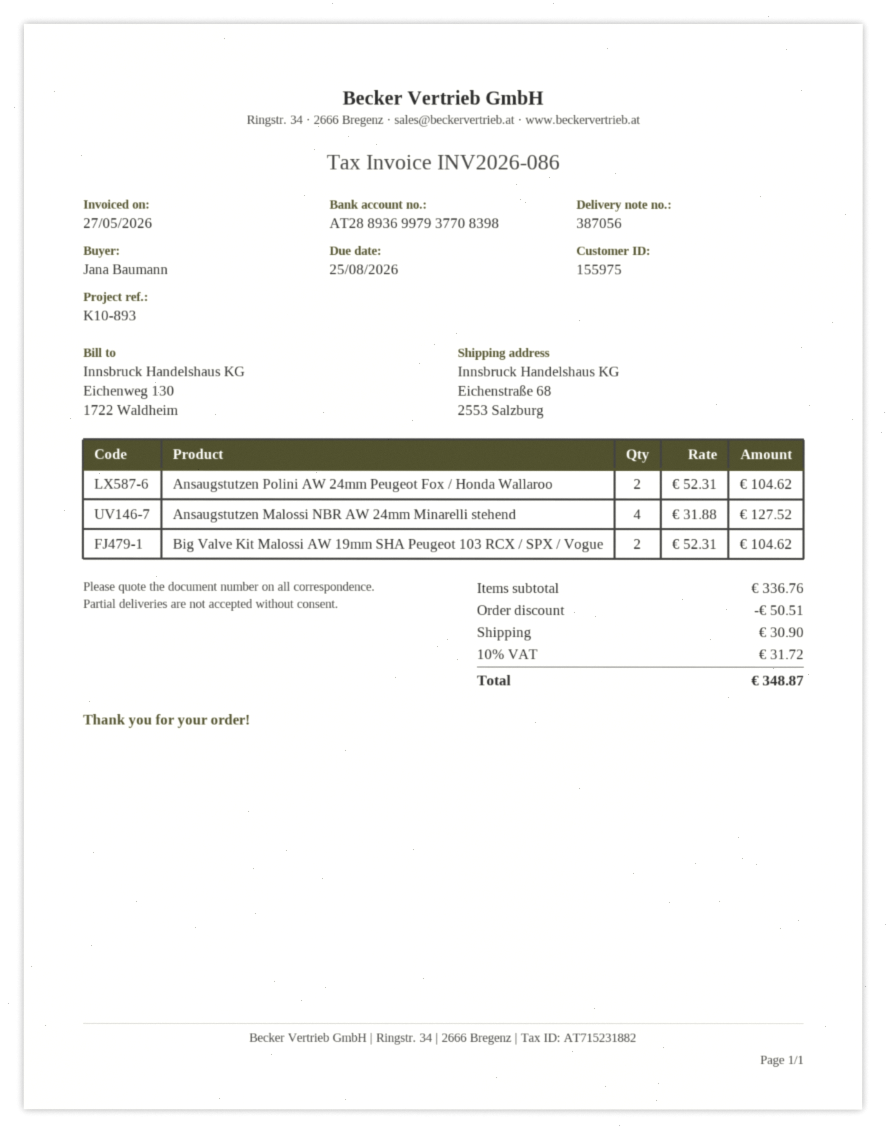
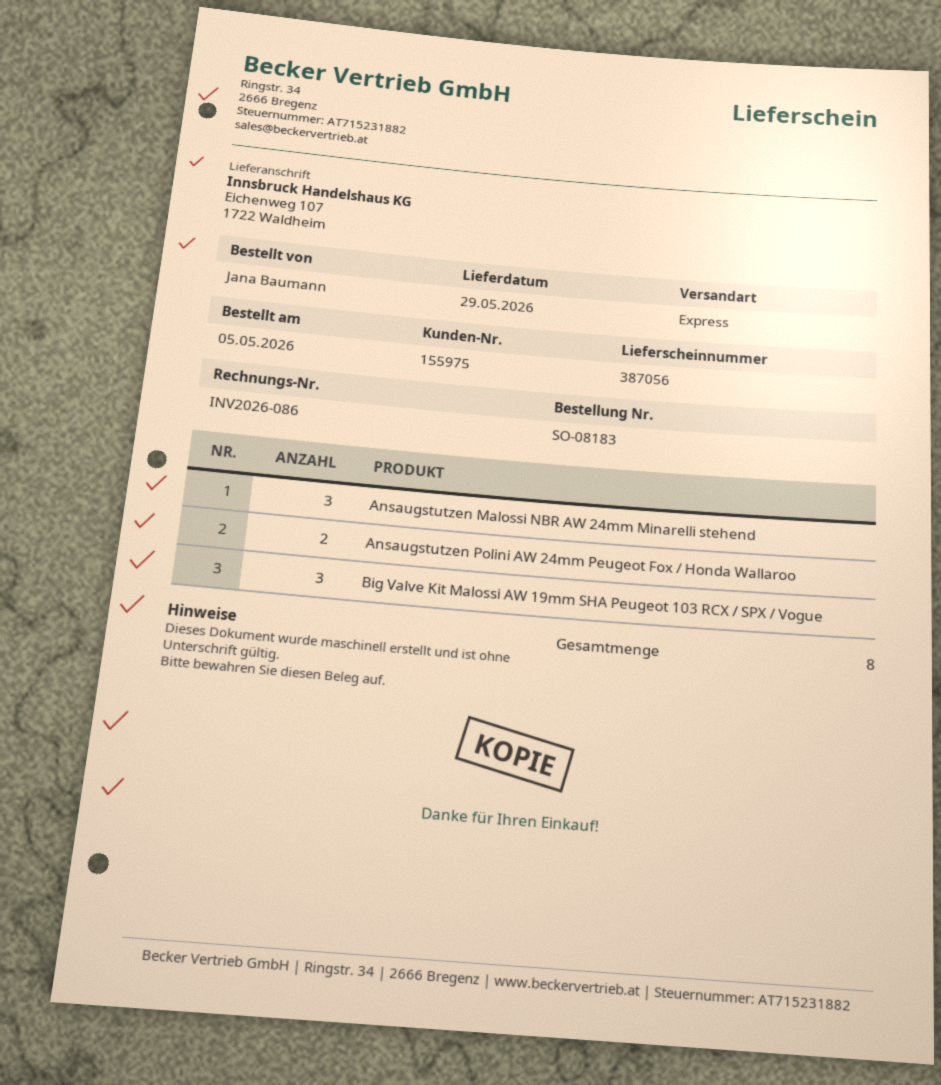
ship to: Eichenstraße 68, 2553 Salzburg -> Eichenweg 107, 1722 Waldheim
Ansaugstutzen Malossi NBR AW 24mm Minarelli stehend: 4 -> 3
Big Valve Kit Malossi AW 19mm SHA Peugeot 103 RCX / SPX / Vogue: 2 -> 3

